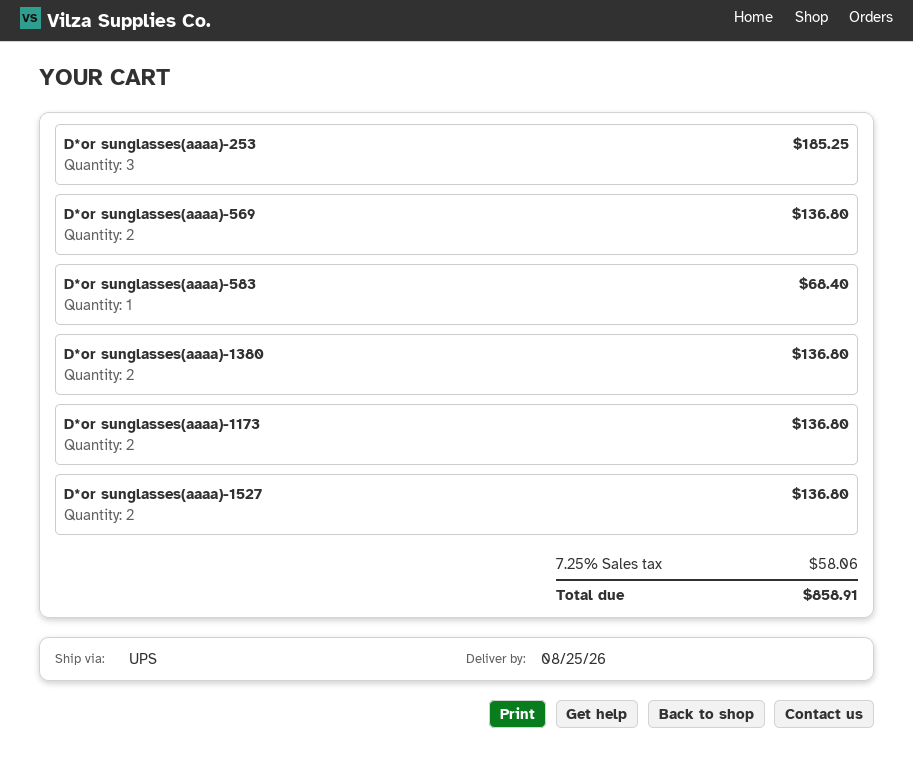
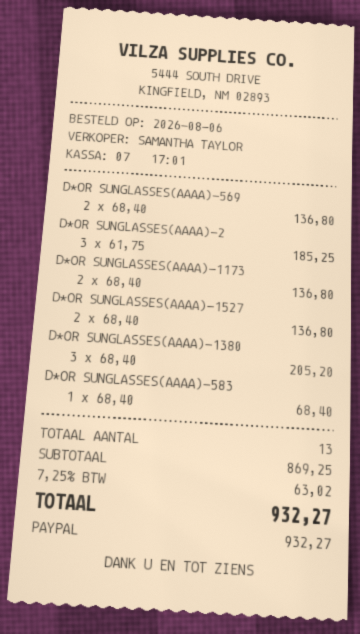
D*or sunglasses(aaaa)-1380: 2 for 136.80 -> 3 for 205.20
tax: 7.25% = 58.06 -> 7.25% = 63.02
total: 858.91 -> 932.27

